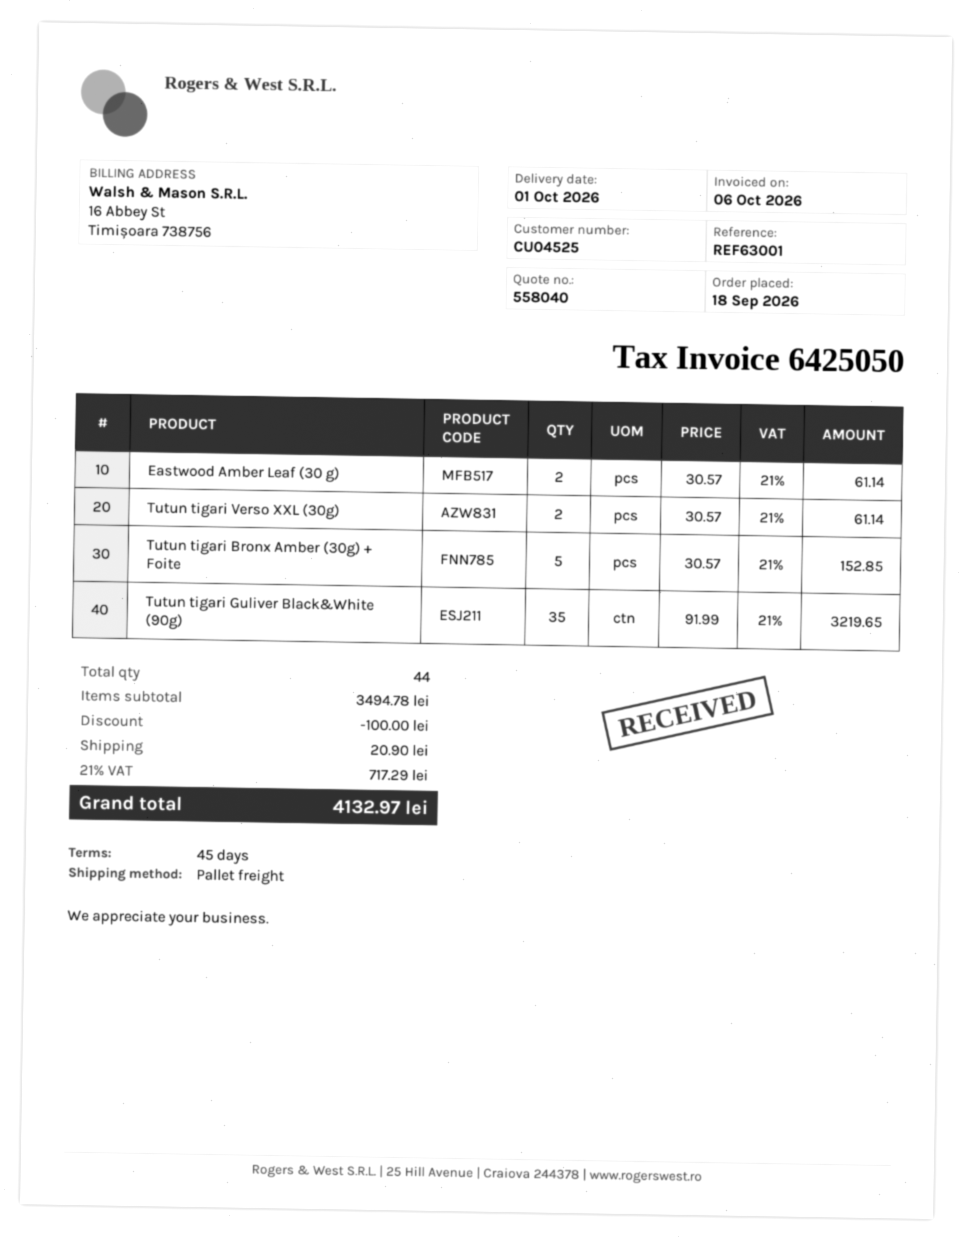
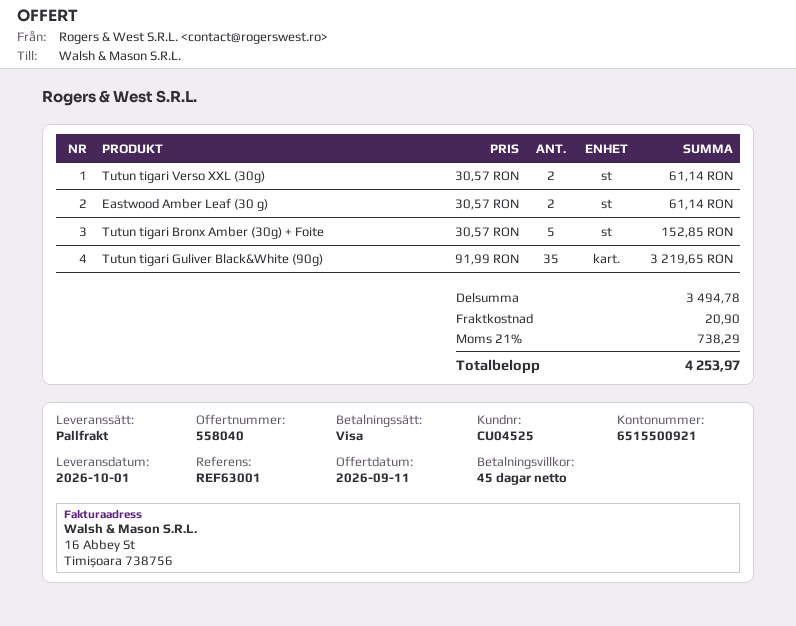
discount: 100.00 -> none
tax: 21% = 717.29 -> 21% = 738.29
total: 4132.97 -> 4253.97

